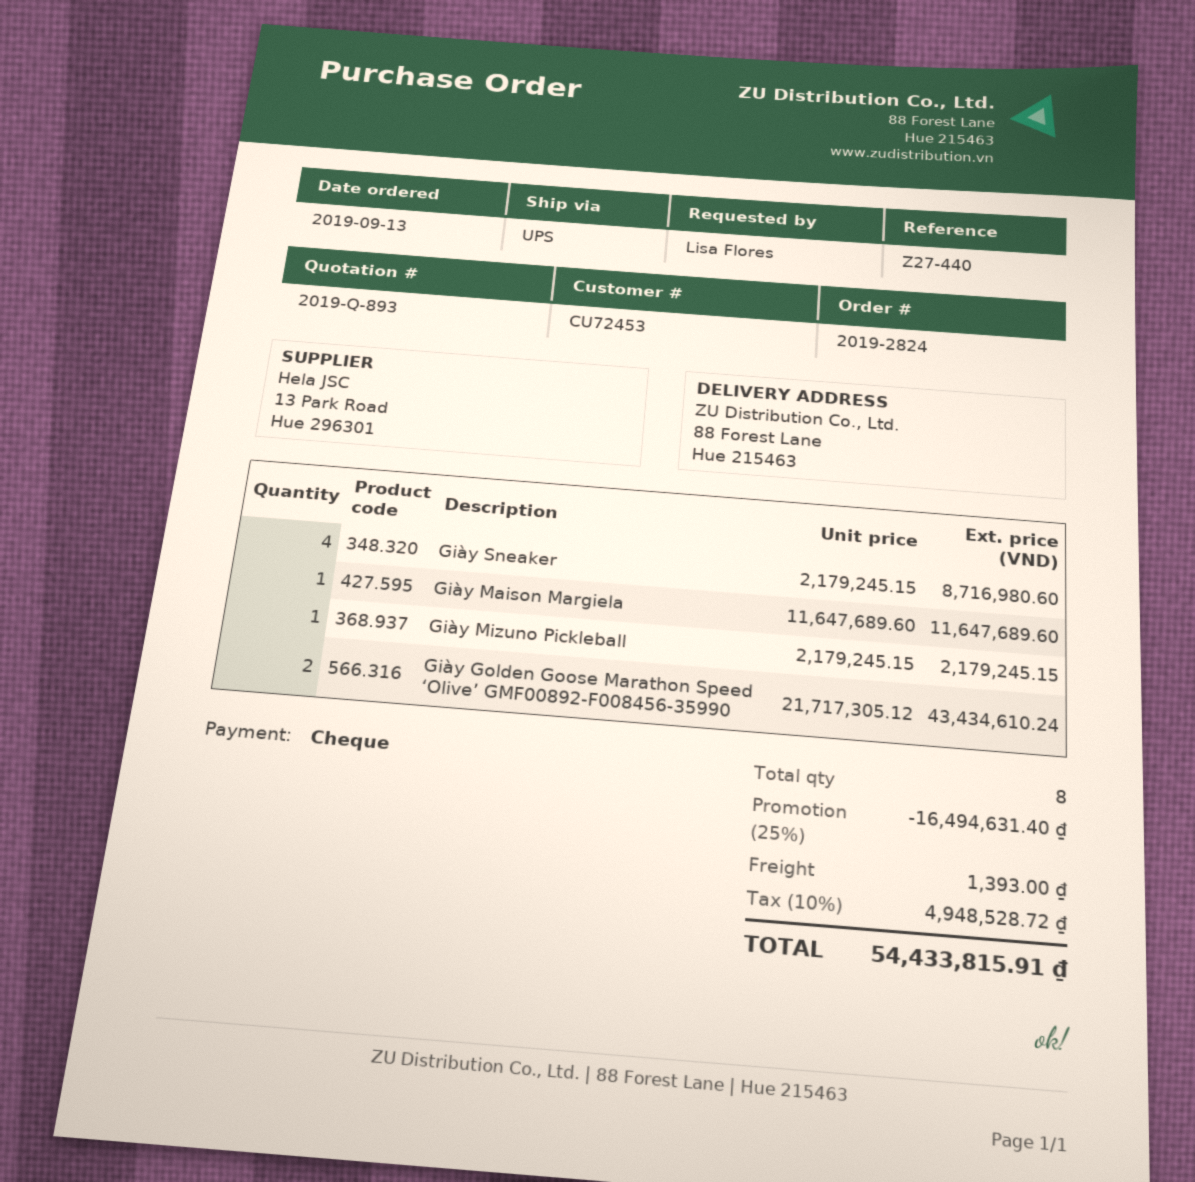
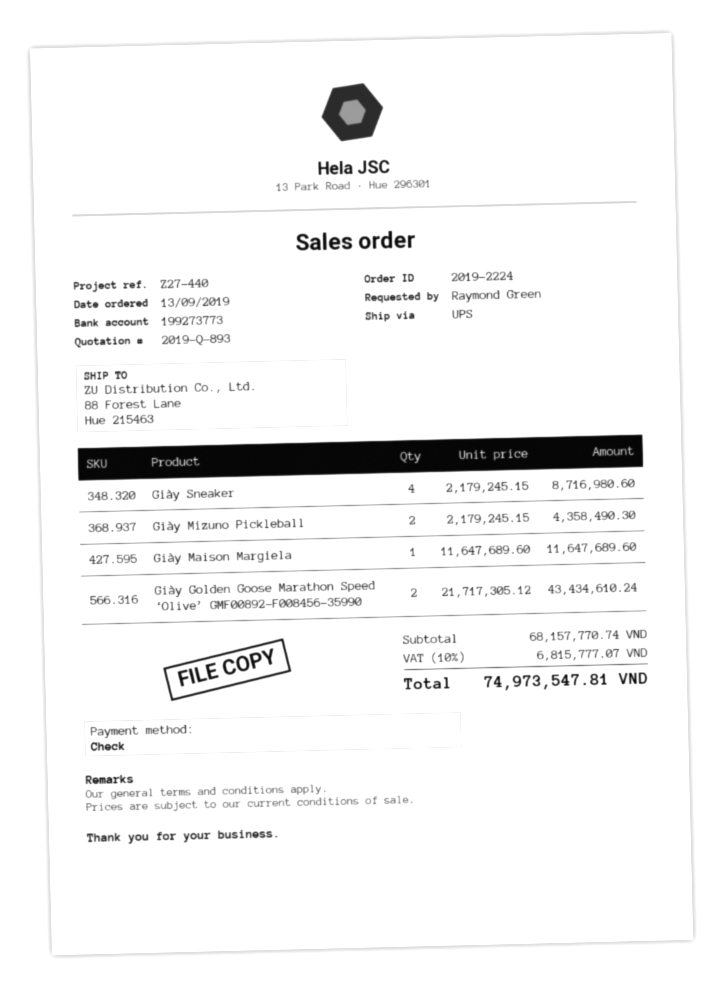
order number: 2019-2824 -> 2019-2224
ordered by: Lisa Flores -> Raymond Green
Giày Mizuno Pickleball: 1 x 2179245.15 = 2179245.15 -> 2 x 2179245.15 = 4358490.30
discount: 25% = 16494631.40 -> none
shipping: 1393.00 -> none
tax: 10% = 4948528.72 -> 10% = 6815777.07
total: 54433815.91 -> 74973547.81

